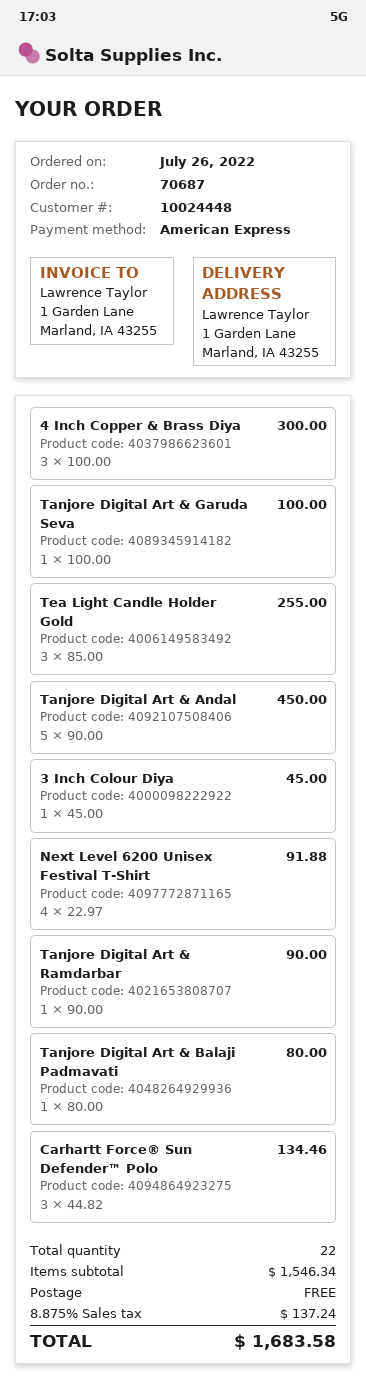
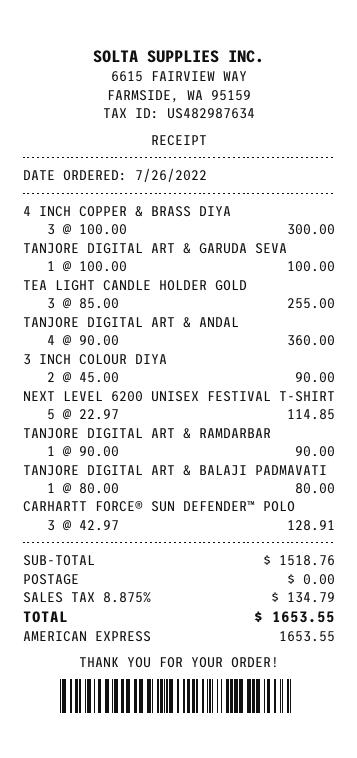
Tanjore Digital Art & Andal: 5 x 90.00 = 450.00 -> 4 x 90.00 = 360.00
3 Inch Colour Diya: 1 x 45.00 = 45.00 -> 2 x 45.00 = 90.00
Next Level 6200 Unisex Festival T-Shirt: 4 x 22.97 = 91.88 -> 5 x 22.97 = 114.85
Carhartt Force® Sun Defender™ Polo: 3 x 44.82 = 134.46 -> 3 x 42.97 = 128.91
subtotal: 1546.34 -> 1518.76
tax: 8.875% = 137.24 -> 8.875% = 134.79
total: 1683.58 -> 1653.55

